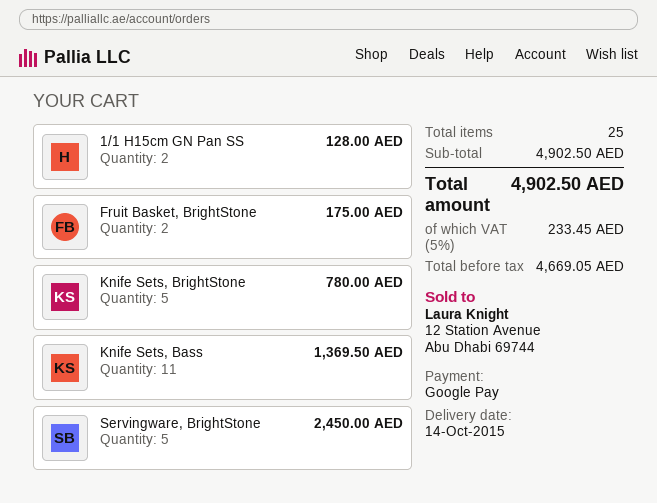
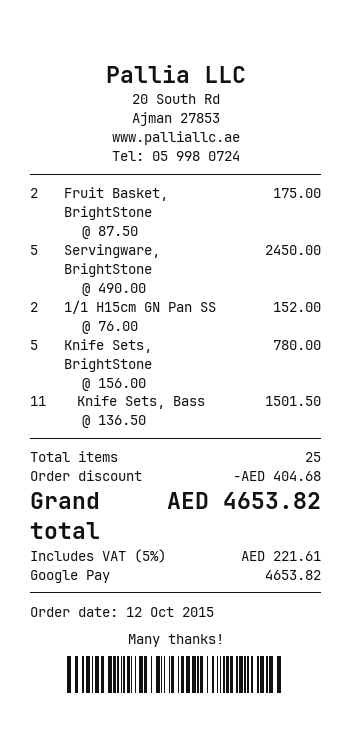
1/1 H15cm GN Pan SS: 2 for 128.00 -> 2 for 152.00
Knife Sets, Bass: 11 for 1369.50 -> 11 for 1501.50
discount: none -> 404.68
tax: 5% = 233.45 -> 5% = 221.61
total: 4902.50 -> 4653.82

